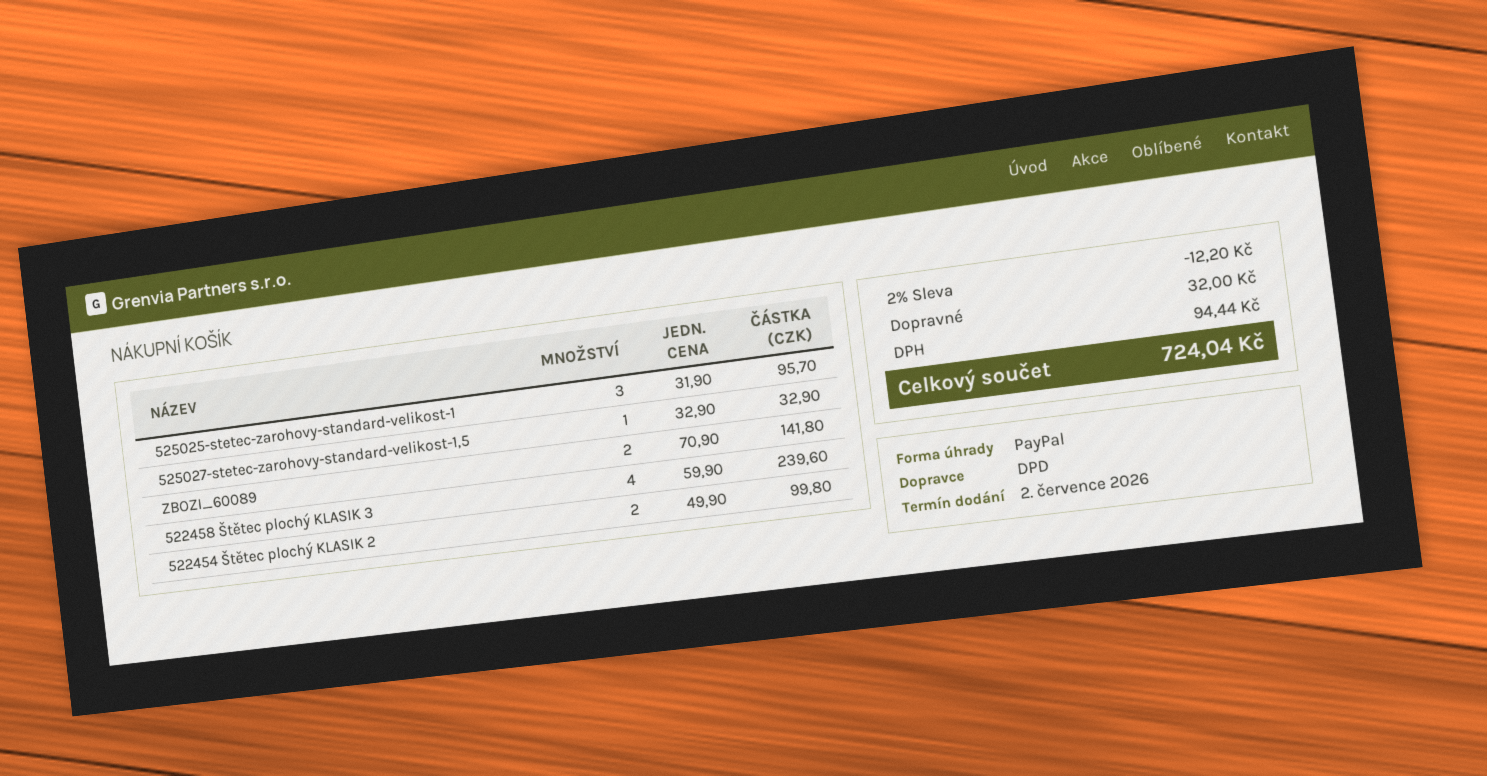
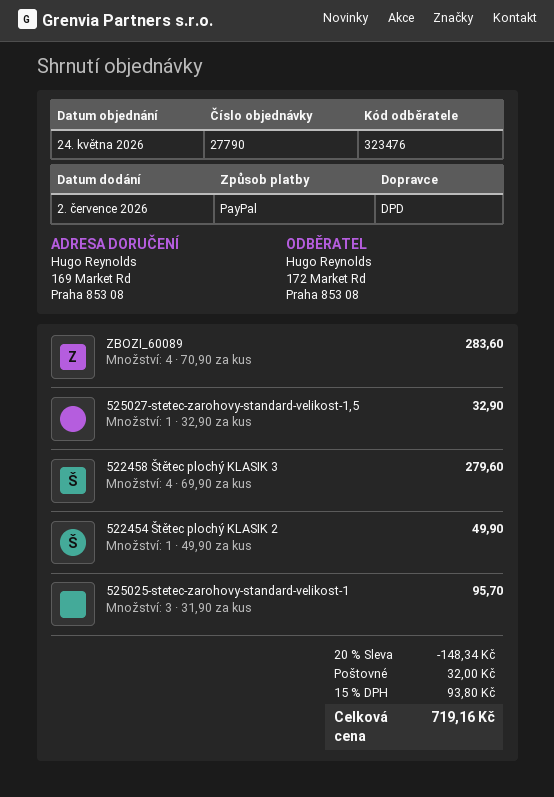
ZBOZI_60089: 2 x 70.90 = 141.80 -> 4 x 70.90 = 283.60
522458 Štětec plochý KLASIK 3: 4 x 59.90 = 239.60 -> 4 x 69.90 = 279.60
522454 Štětec plochý KLASIK 2: 2 x 49.90 = 99.80 -> 1 x 49.90 = 49.90
discount: 2% = 12.20 -> 20% = 148.34
tax: 94.44 -> 93.80
total: 724.04 -> 719.16

